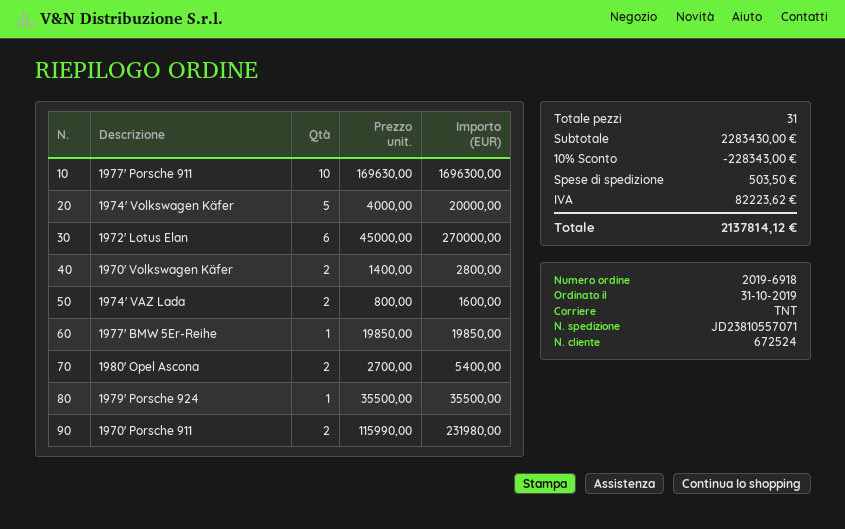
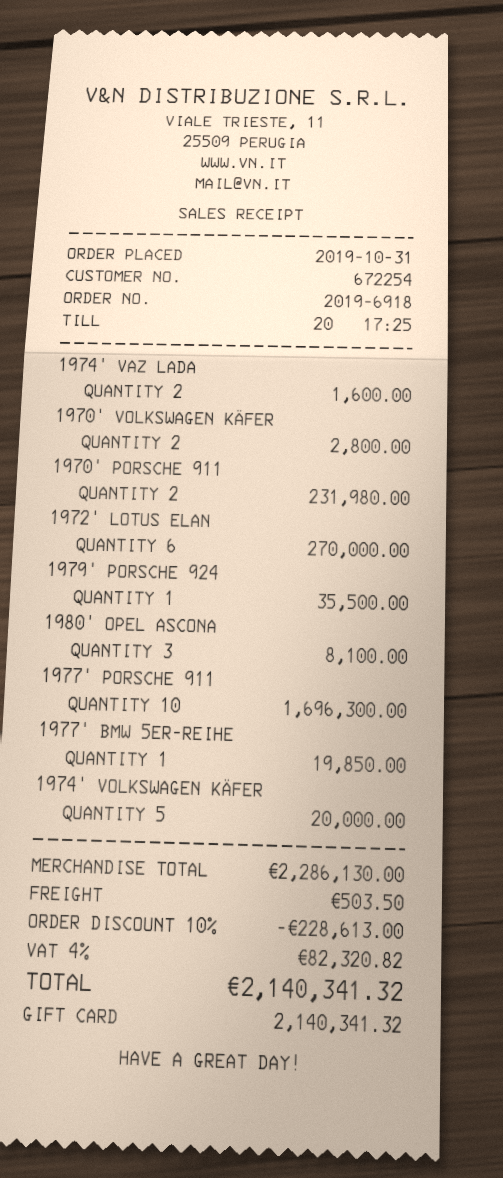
customer number: 672524 -> 672254
1980' Opel Ascona: 2 for 5400.00 -> 3 for 8100.00
subtotal: 2283430.00 -> 2286130.00
discount: 10% = 228343.00 -> 10% = 228613.00
tax: 82223.62 -> 82320.82
total: 2137814.12 -> 2140341.32

